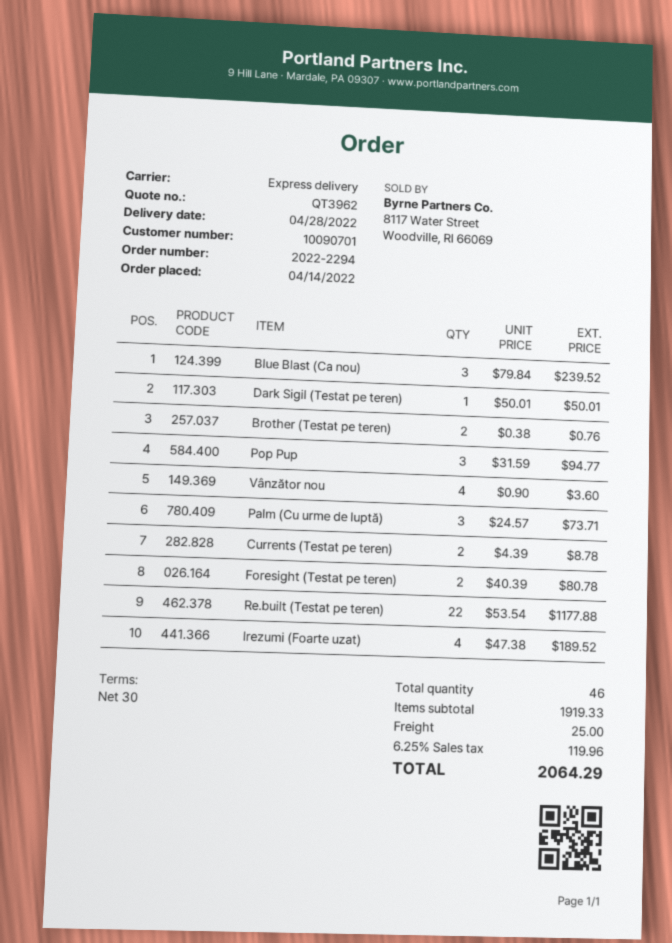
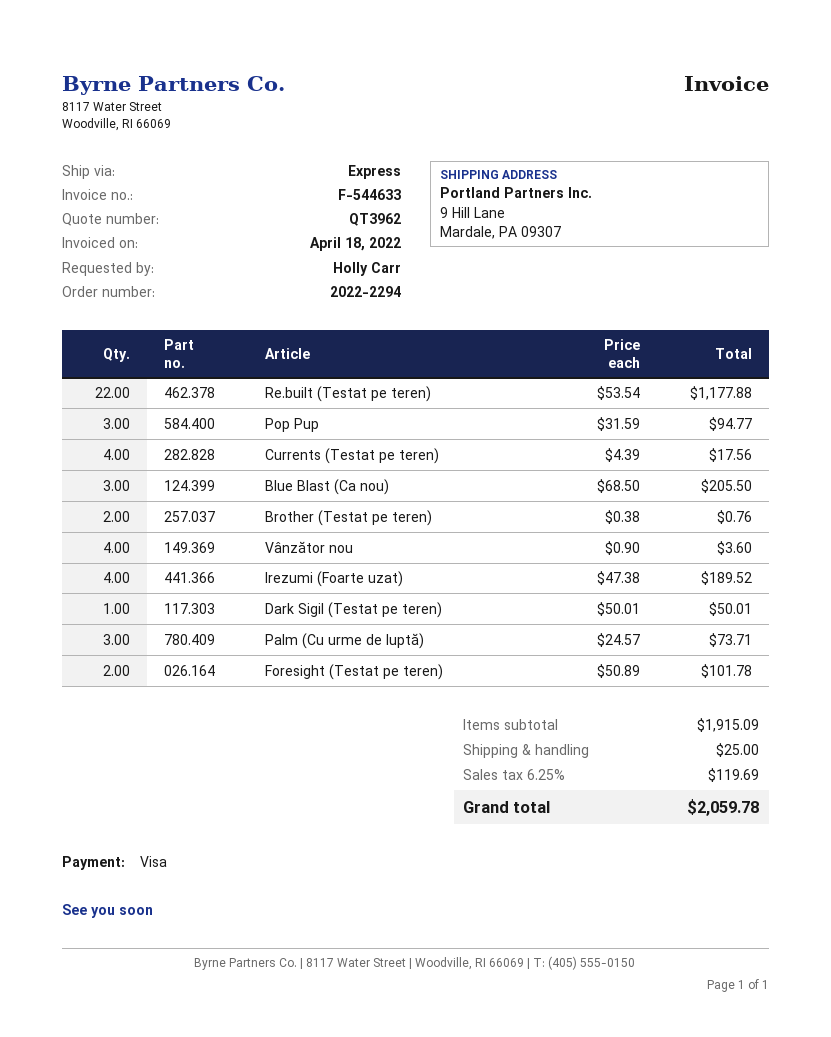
Blue Blast (Ca nou): 3 x 79.84 = 239.52 -> 3 x 68.50 = 205.50
Currents (Testat pe teren): 2 x 4.39 = 8.78 -> 4 x 4.39 = 17.56
Foresight (Testat pe teren): 2 x 40.39 = 80.78 -> 2 x 50.89 = 101.78
subtotal: 1919.33 -> 1915.09
tax: 6.25% = 119.96 -> 6.25% = 119.69
total: 2064.29 -> 2059.78

